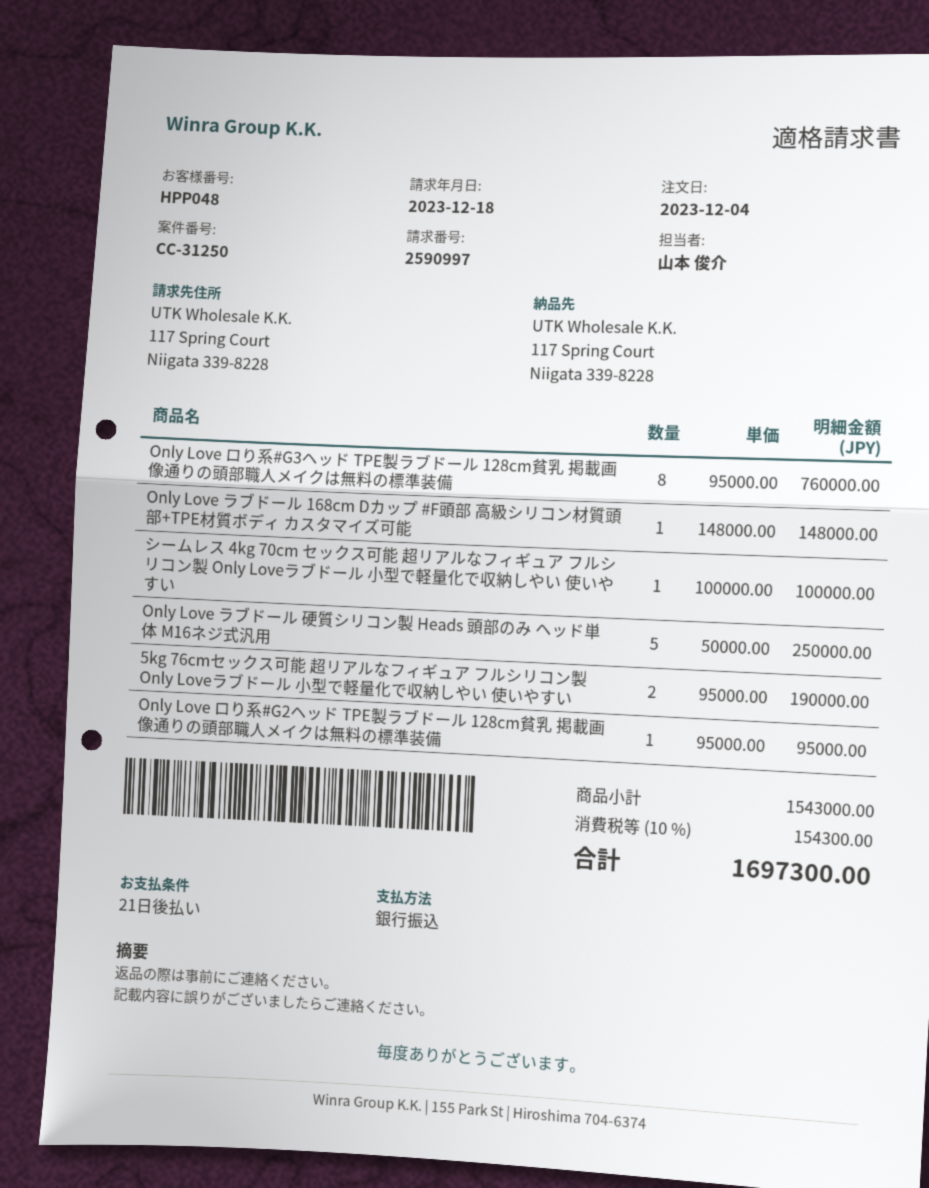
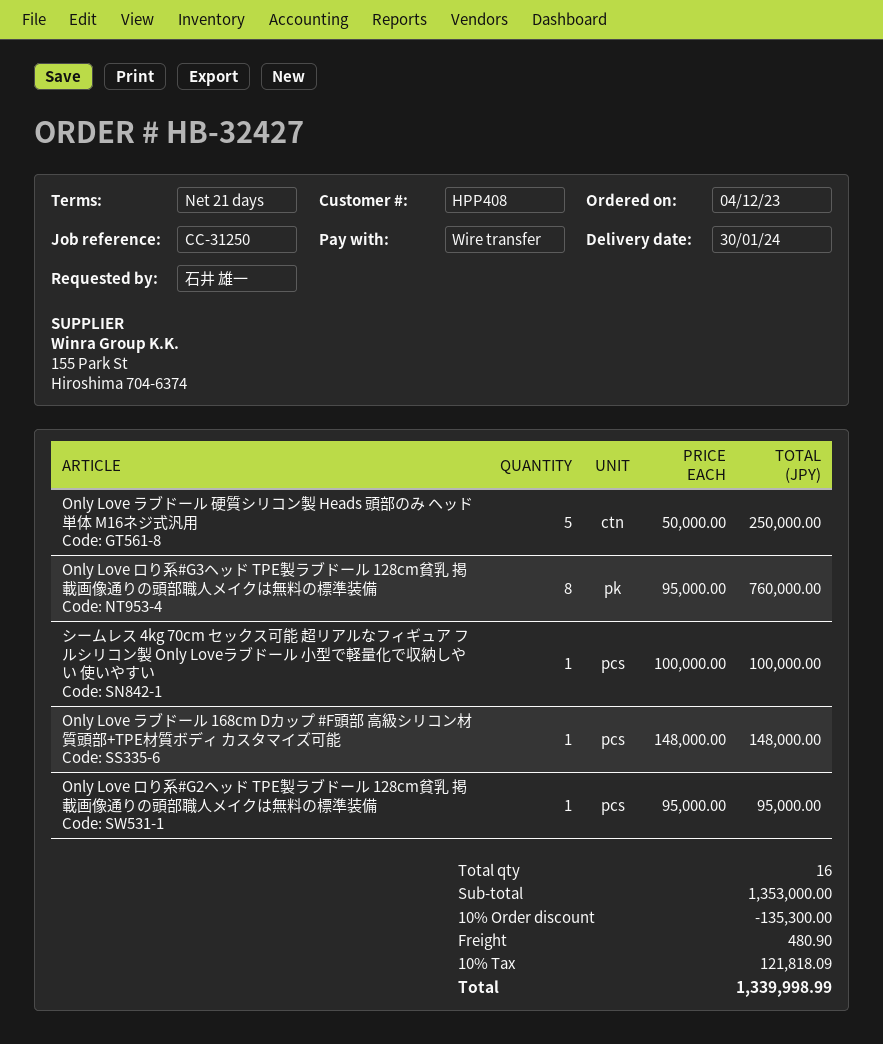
customer number: HPP048 -> HPP408
5kg 76cmセックス可能 超リアルなフィギュア フルシリコン製 Only Loveラブドール 小型で軽量化で収納しやい 使いやすい: 2 x 95000.00 = 190000.00 -> none
subtotal: 1543000.00 -> 1353000.00
discount: none -> 10% = 135300.00
shipping: none -> 480.90
tax: 10% = 154300.00 -> 10% = 121818.09
total: 1697300.00 -> 1339998.99

